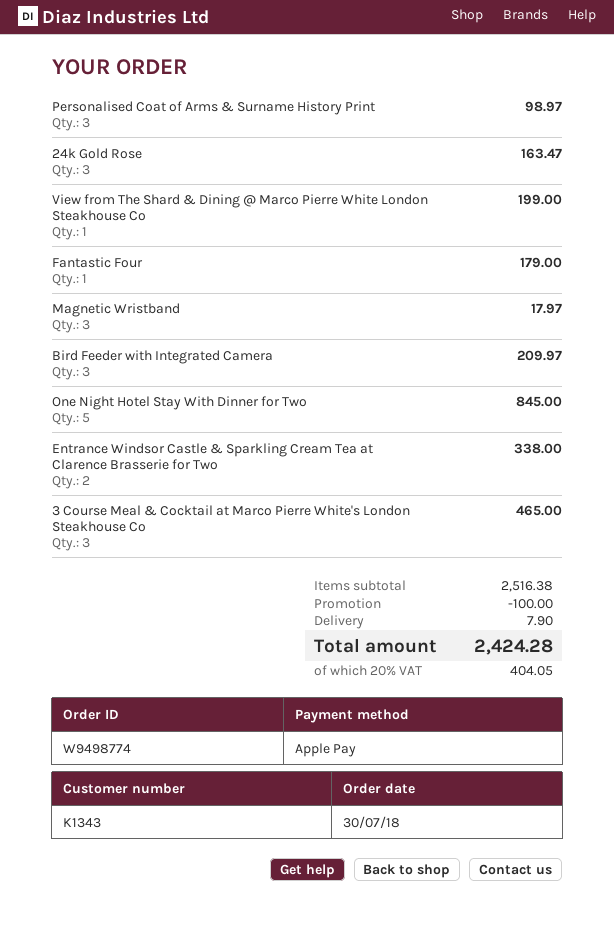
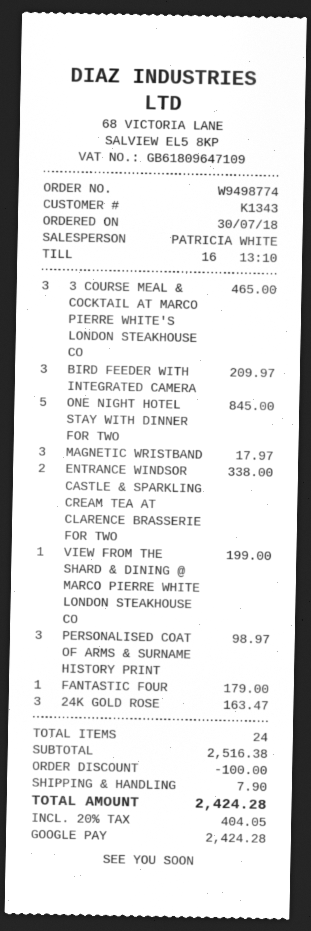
payment method: Apple Pay -> Google Pay

